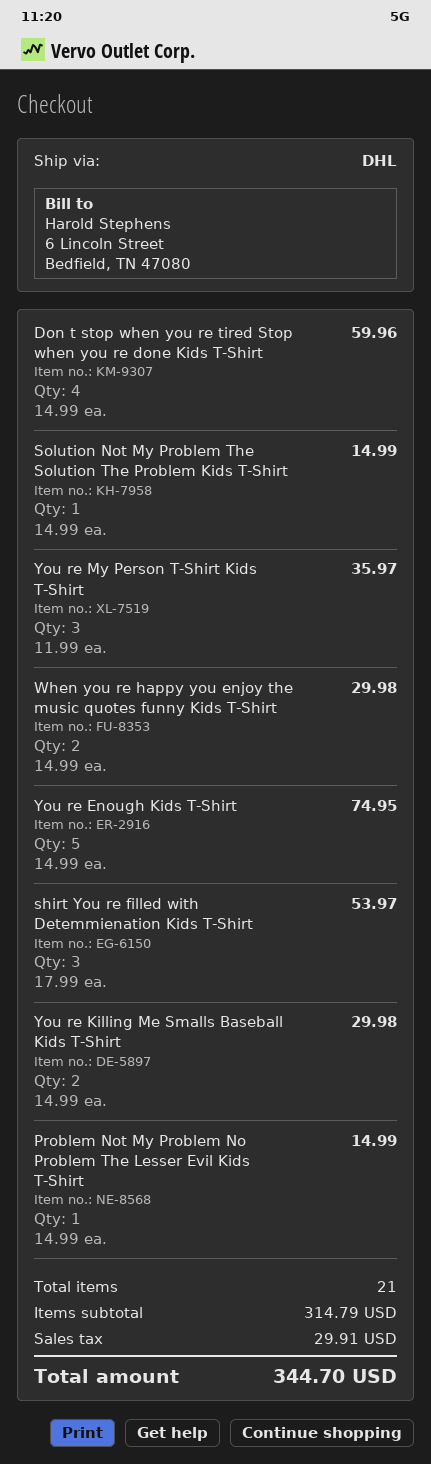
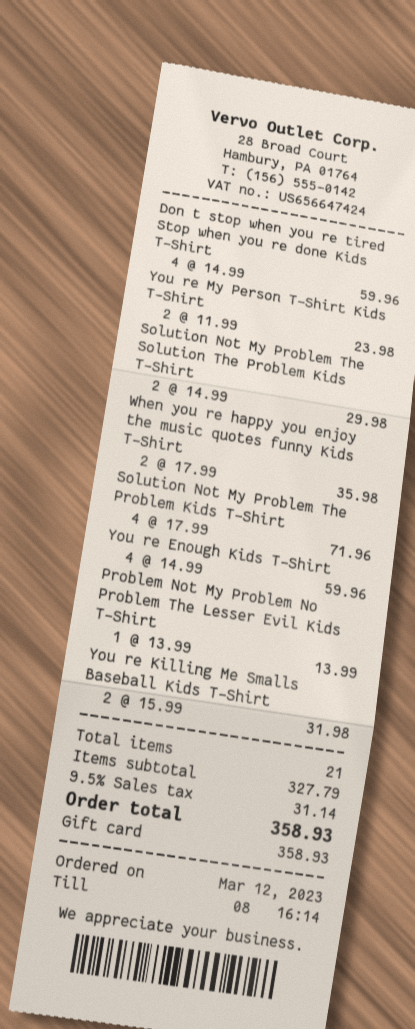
Solution Not My Problem The Solution The Problem Kids T-Shirt: 1 x 14.99 = 14.99 -> 2 x 14.99 = 29.98
You re My Person T-Shirt Kids T-Shirt: 3 x 11.99 = 35.97 -> 2 x 11.99 = 23.98
When you re happy you enjoy the music quotes funny Kids T-Shirt: 2 x 14.99 = 29.98 -> 2 x 17.99 = 35.98
You re Enough Kids T-Shirt: 5 x 14.99 = 74.95 -> 4 x 14.99 = 59.96
shirt You re filled with Detemmienation Kids T-Shirt: 3 x 17.99 = 53.97 -> none
You re Killing Me Smalls Baseball Kids T-Shirt: 2 x 14.99 = 29.98 -> 2 x 15.99 = 31.98
Problem Not My Problem No Problem The Lesser Evil Kids T-Shirt: 1 x 14.99 = 14.99 -> 1 x 13.99 = 13.99
Solution Not My Problem The Problem Kids T-Shirt: none -> 4 x 17.99 = 71.96
subtotal: 314.79 -> 327.79
tax: 29.91 -> 31.14
total: 344.70 -> 358.93

